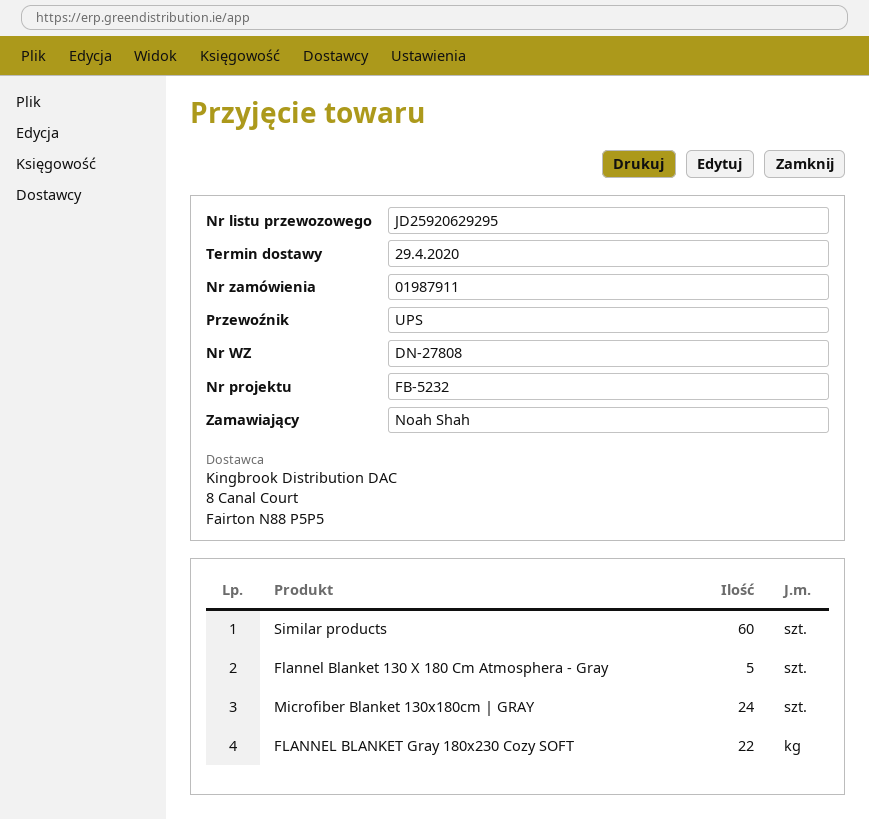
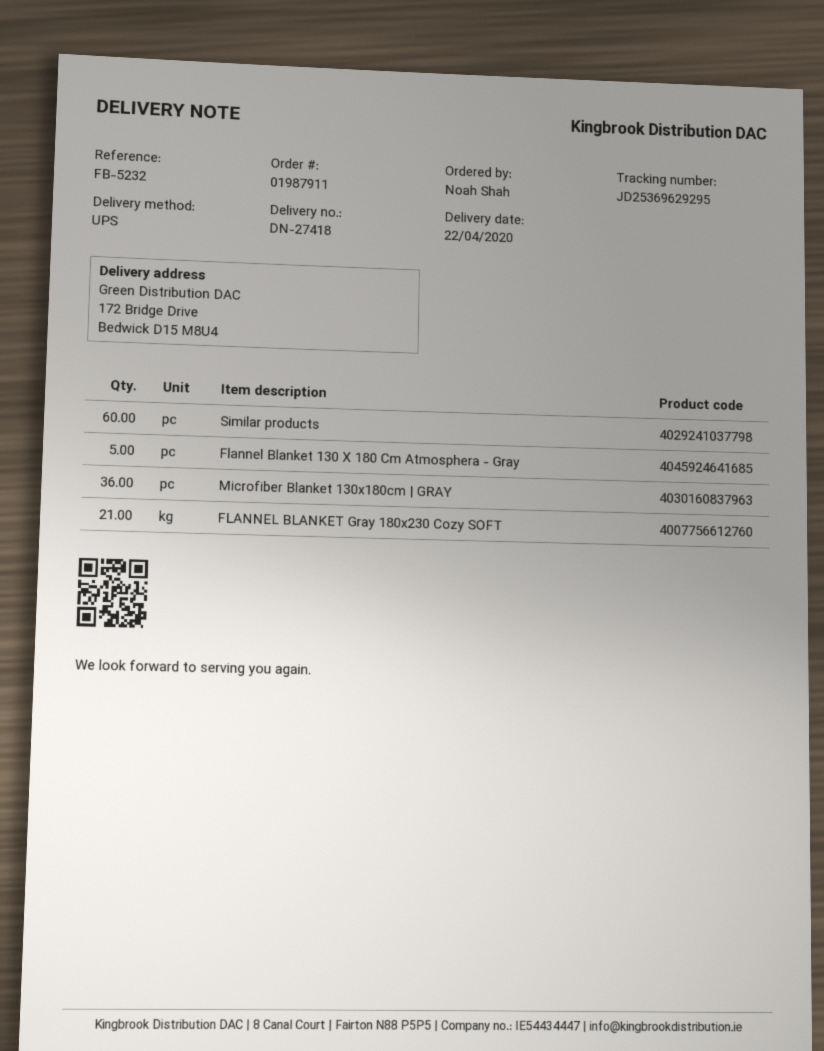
delivery note number: DN-27808 -> DN-27418
delivery date: 2020-04-29 -> 2020-04-22
tracking number: JD25920629295 -> JD25369629295
Microfiber Blanket 130x180cm | GRAY: 24 -> 36
FLANNEL BLANKET Gray 180x230 Cozy SOFT: 22 -> 21

